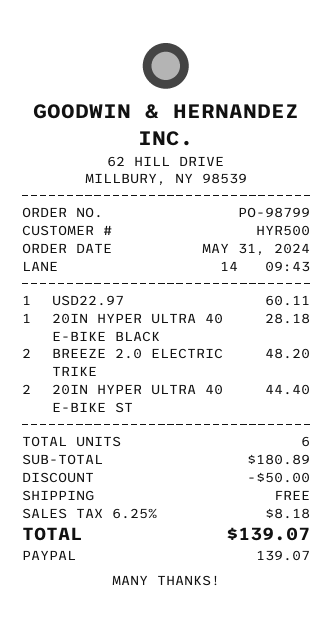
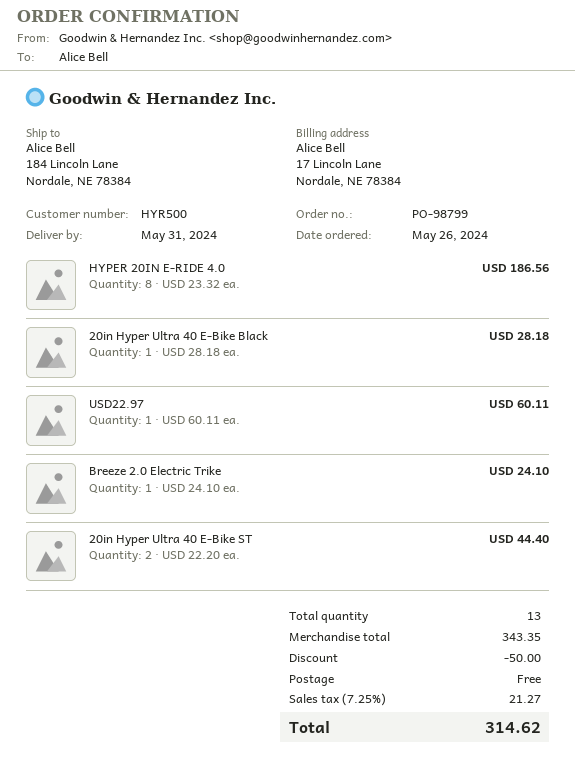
order date: 2024-05-31 -> 2024-05-26
BREEZE 2.0 ELECTRIC TRIKE: 2 for 48.20 -> 1 for 24.10
HYPER 20IN E-RIDE 4.0: none -> 8 for 186.56
total quantity: 6 -> 13
subtotal: 180.89 -> 343.35
tax: 6.25% = 8.18 -> 7.25% = 21.27
total: 139.07 -> 314.62

